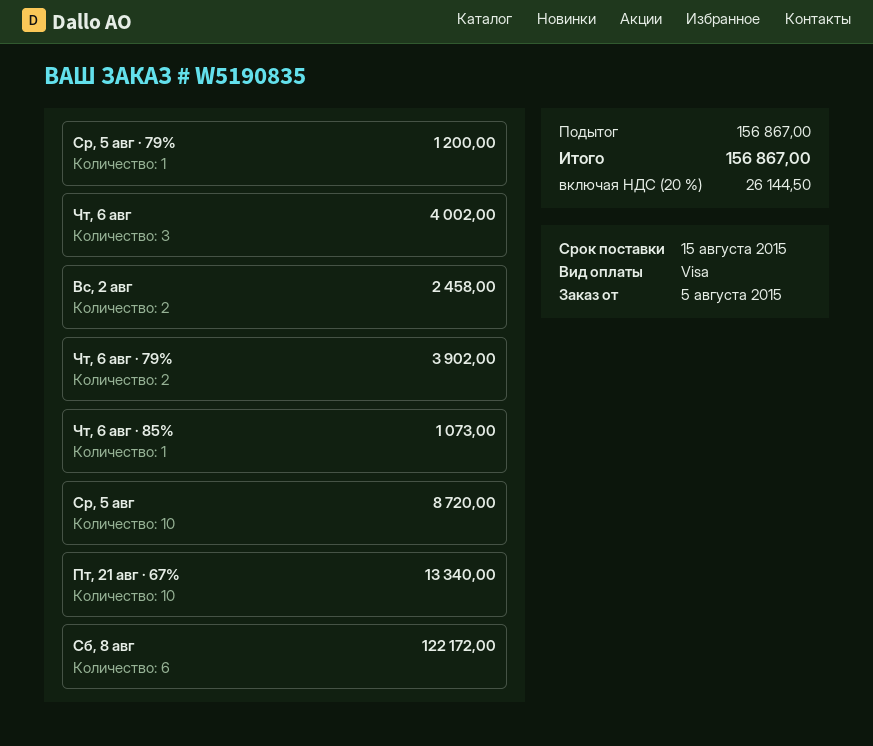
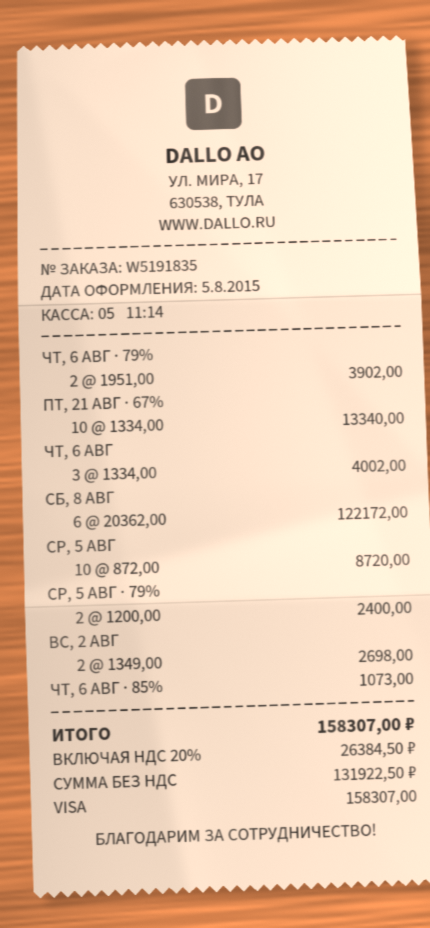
order number: W5190835 -> W5191835
Ср, 5 авг · 79%: 1 for 1200.00 -> 2 for 2400.00
Вс, 2 авг: 2 for 2458.00 -> 2 for 2698.00
tax: 20% = 26144.50 -> 20% = 26384.50
total: 156867.00 -> 158307.00

